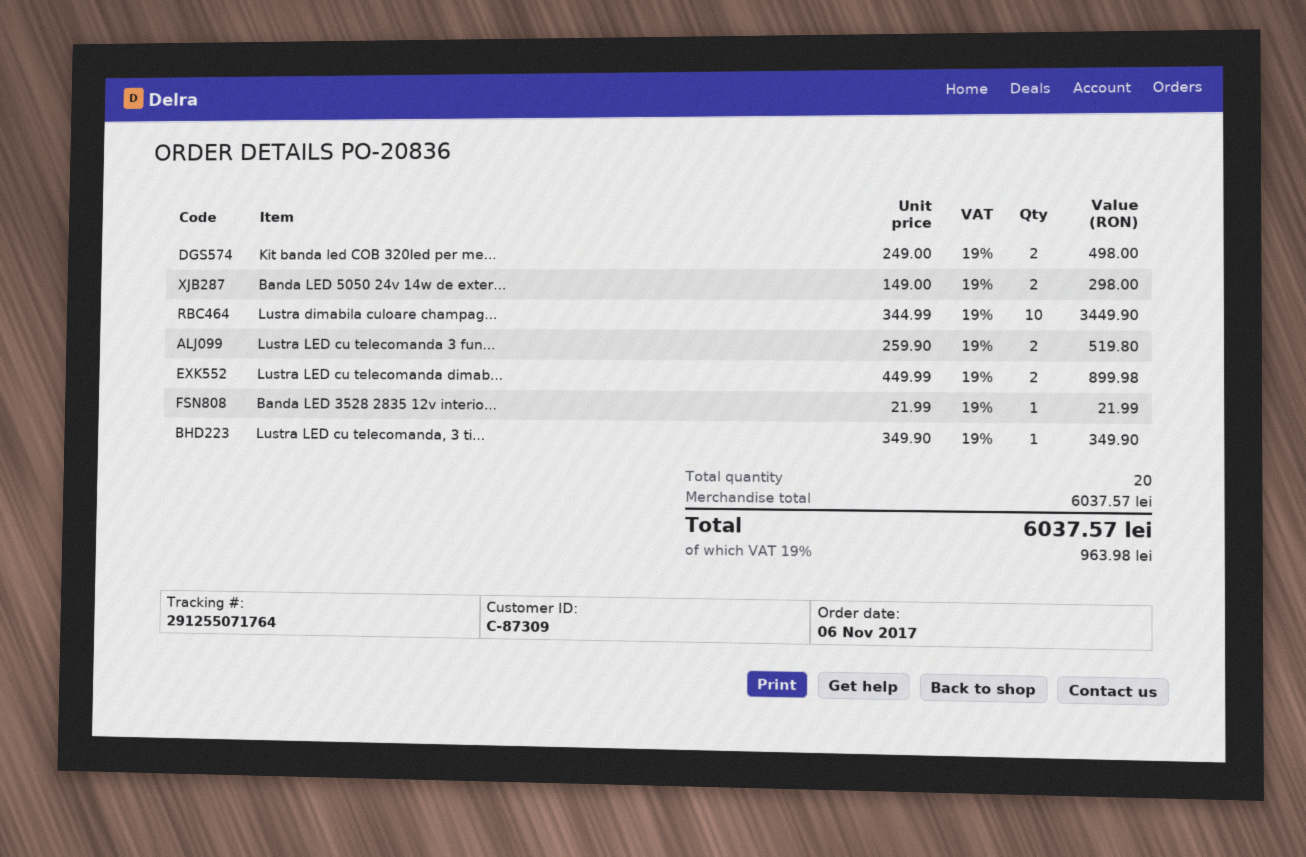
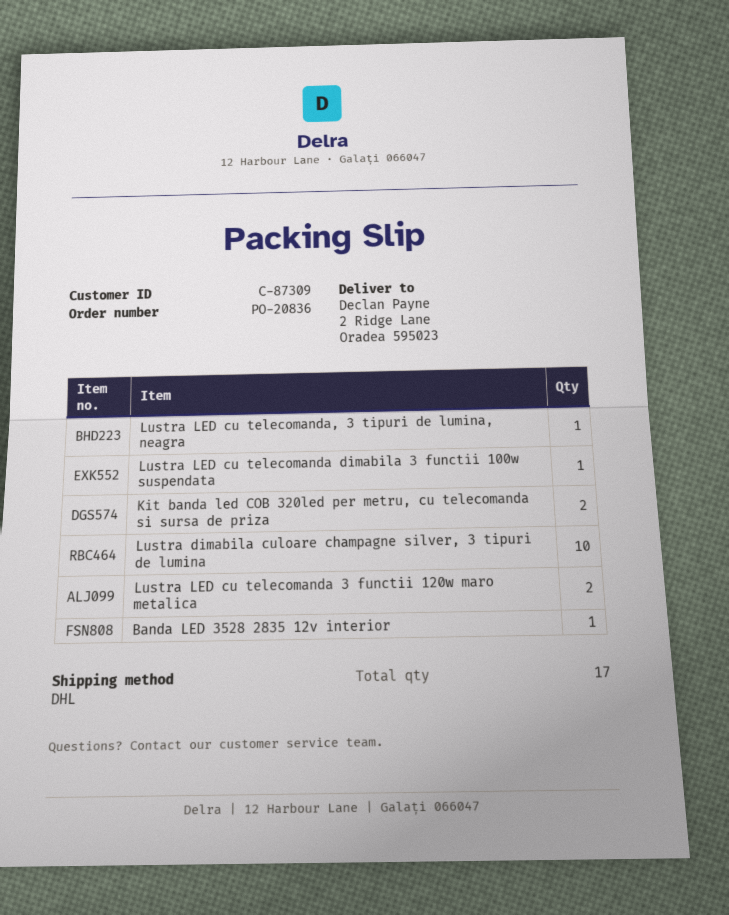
Banda LED 5050 24v 14w de exter...: 2 -> none
Lustra LED cu telecomanda dimab...: 2 -> 1
total quantity: 20 -> 17

